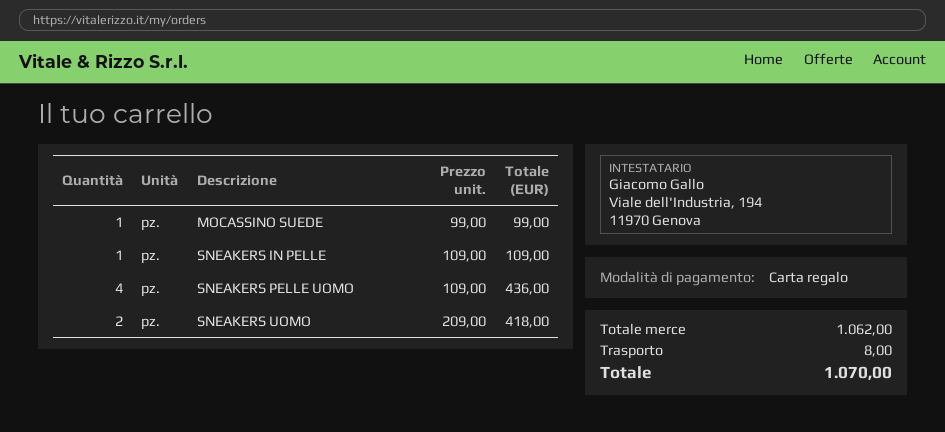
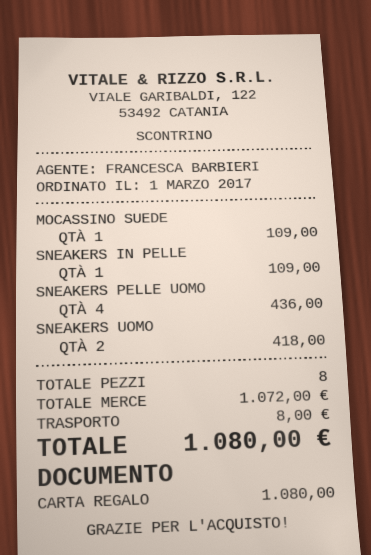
MOCASSINO SUEDE: 1 for 99.00 -> 1 for 109.00
subtotal: 1062.00 -> 1072.00
total: 1070.00 -> 1080.00

